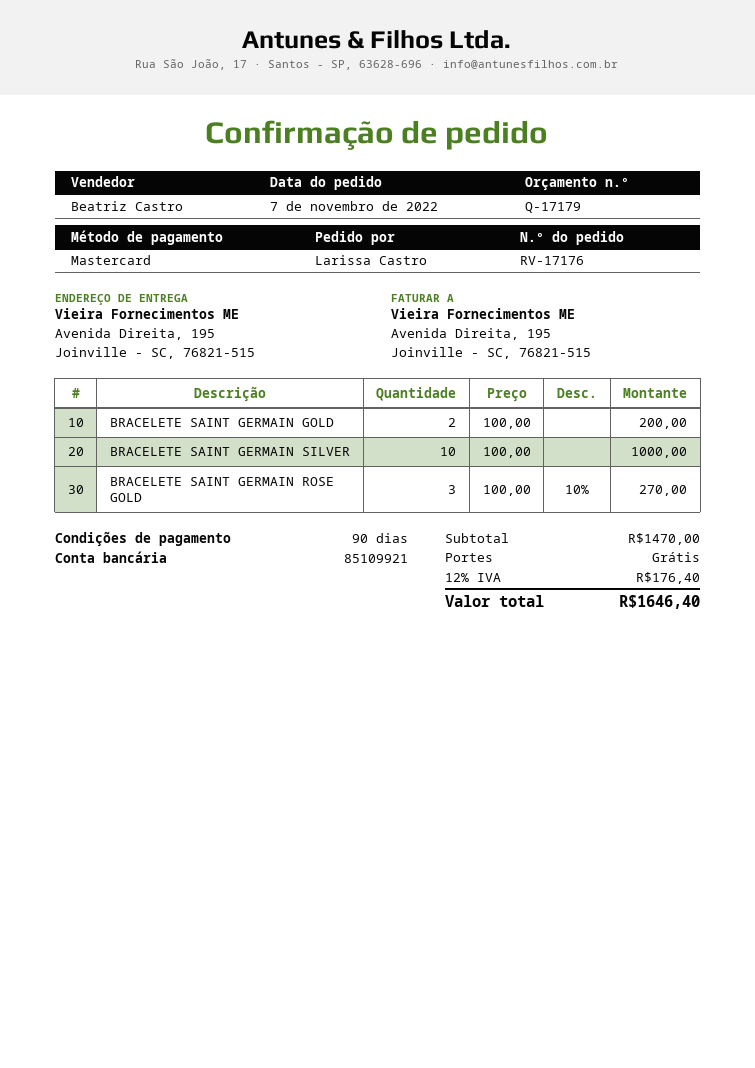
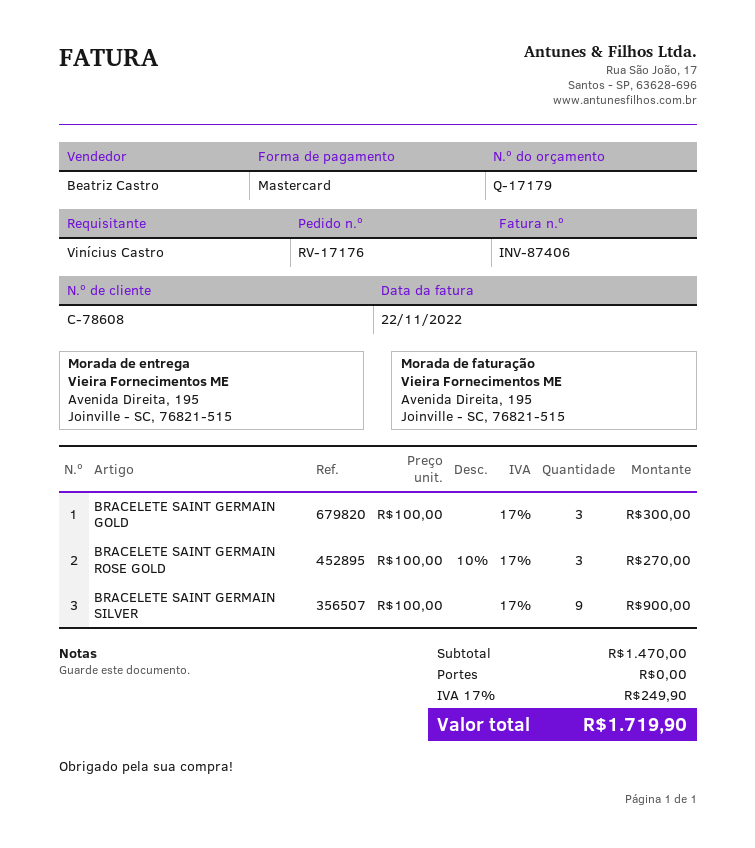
ordered by: Larissa Castro -> Vinícius Castro
BRACELETE SAINT GERMAIN GOLD: 2 x 100.00 = 200.00 -> 3 x 100.00 = 300.00
BRACELETE SAINT GERMAIN SILVER: 10 x 100.00 = 1000.00 -> 9 x 100.00 = 900.00
tax: 12% = 176.40 -> 17% = 249.90
total: 1646.40 -> 1719.90

